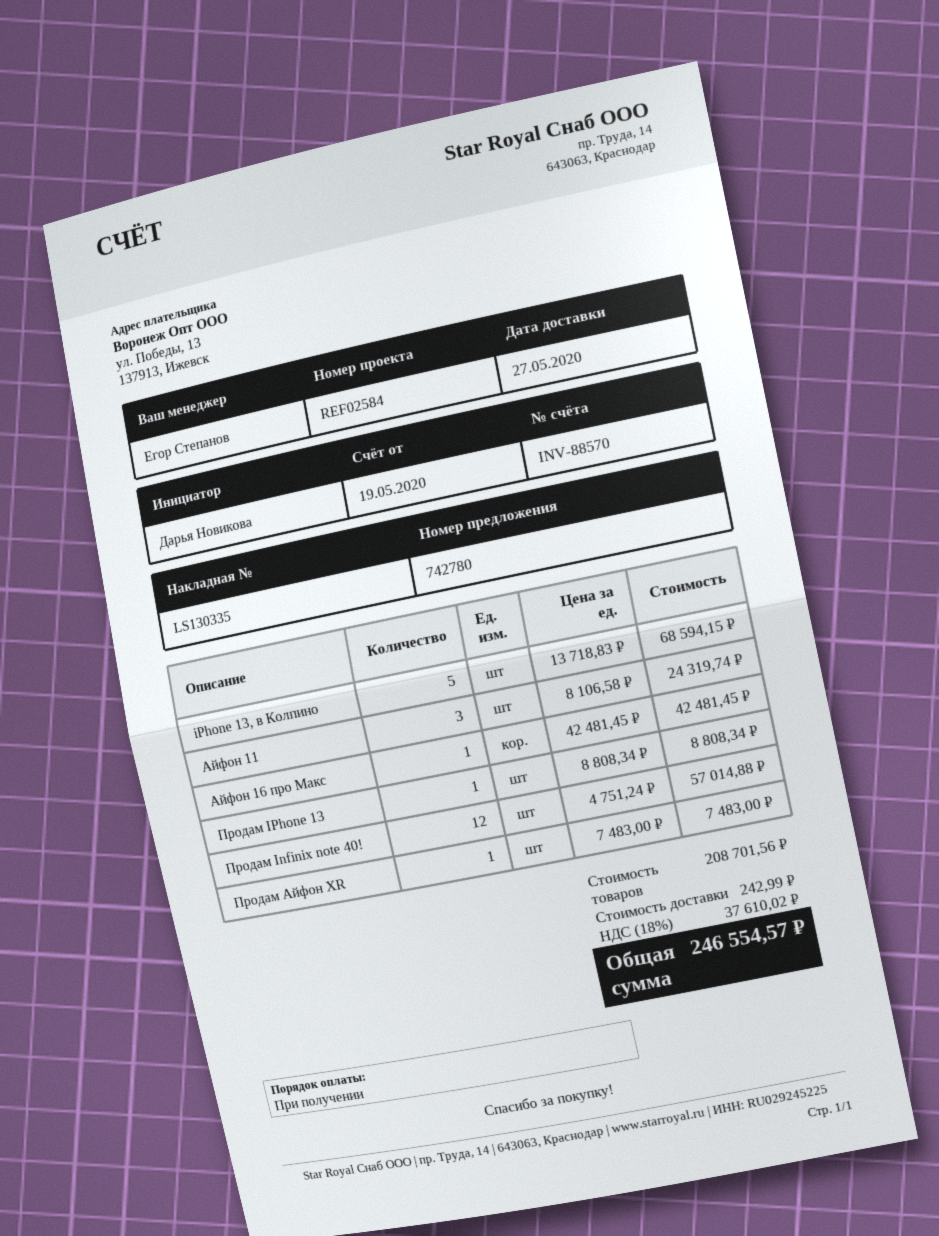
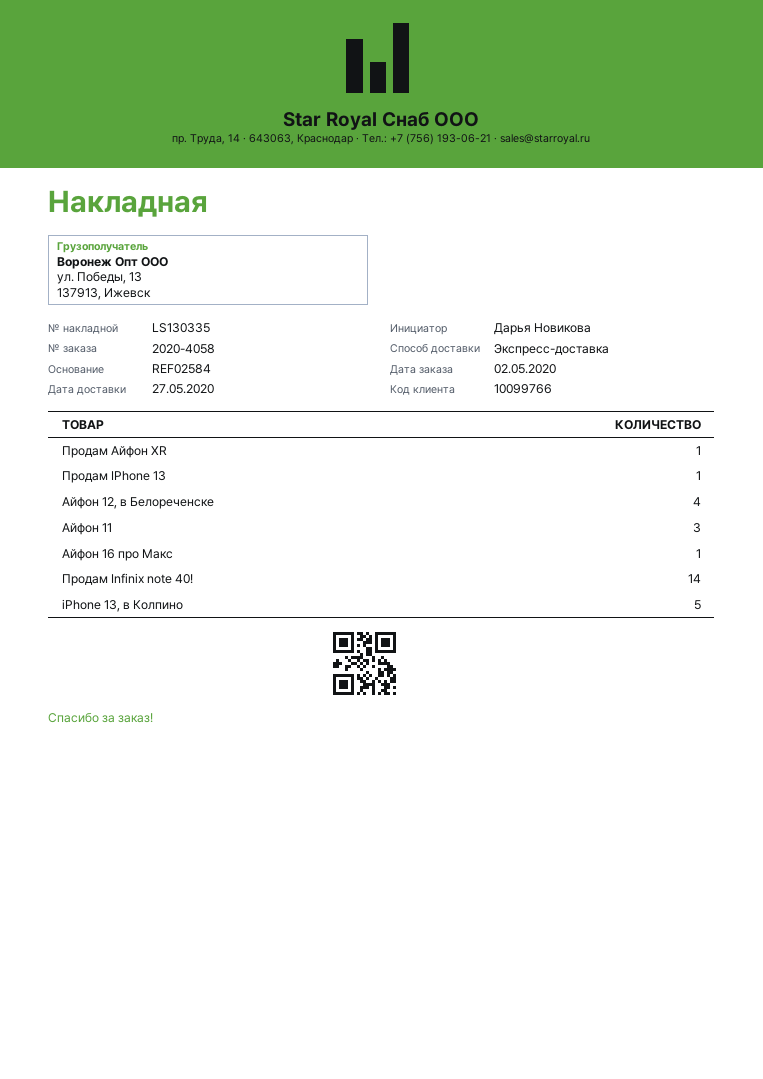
Продам Infinix note 40!: 12 -> 14
Айфон 12, в Белореченске: none -> 4

